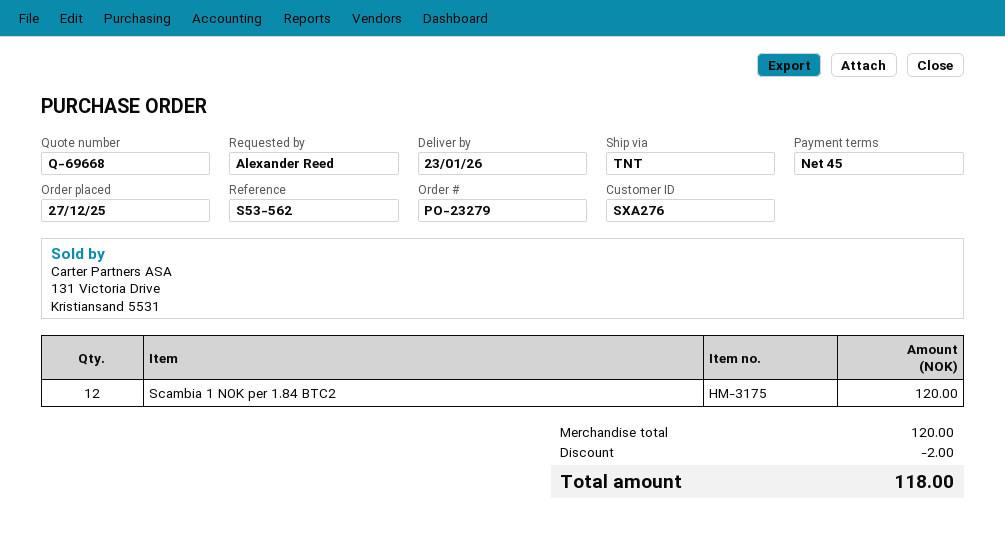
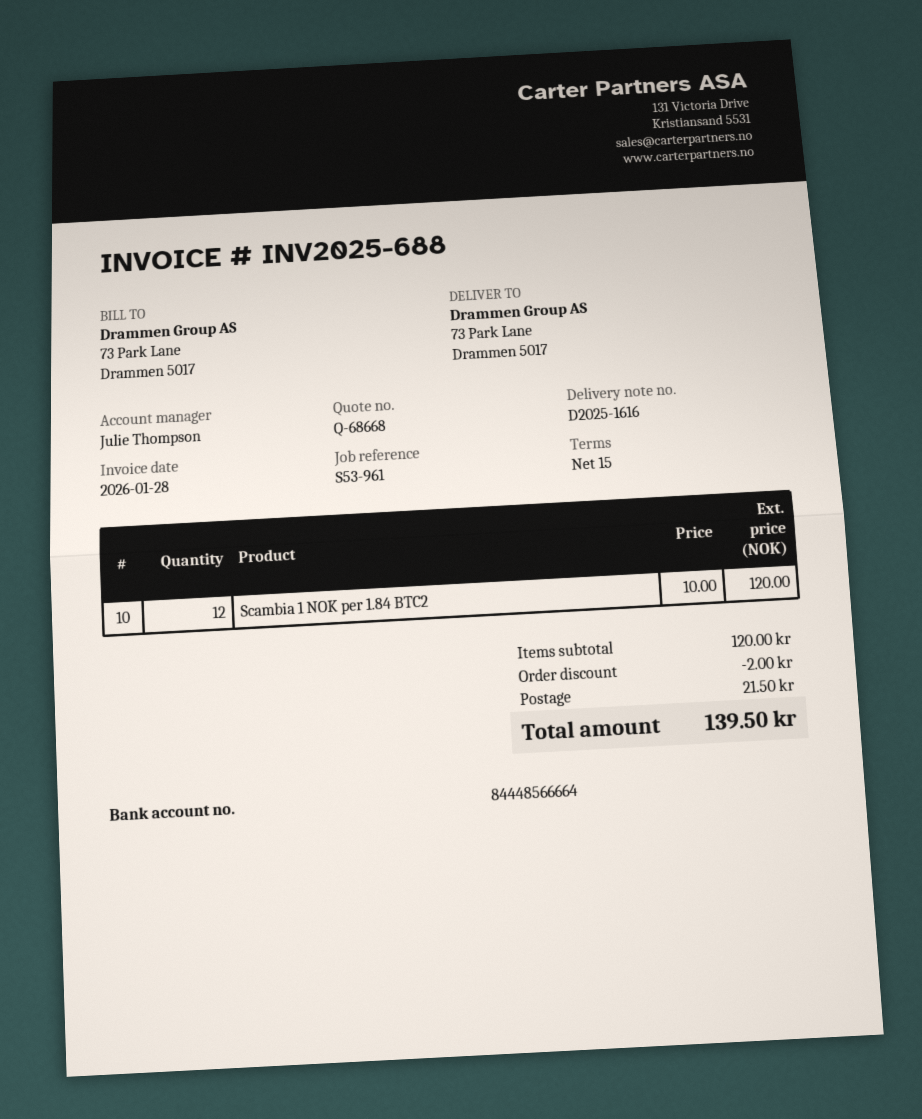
quote number: Q-69668 -> Q-68668
payment terms: 45 days -> 15 days
reference: S53-562 -> S53-961
shipping: none -> 21.50
total: 118.00 -> 139.50

